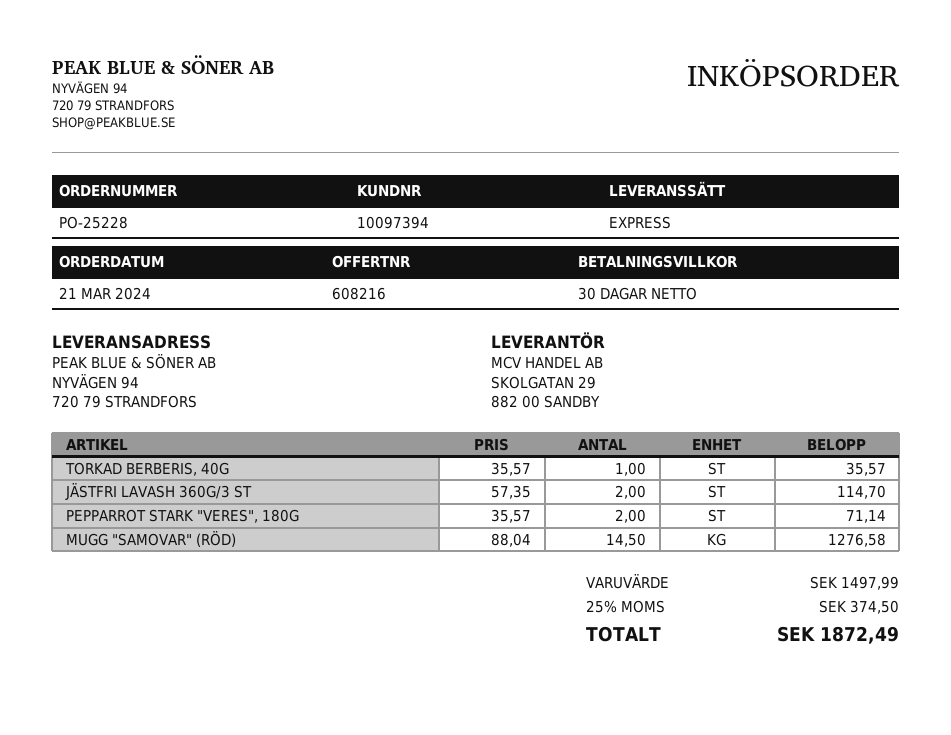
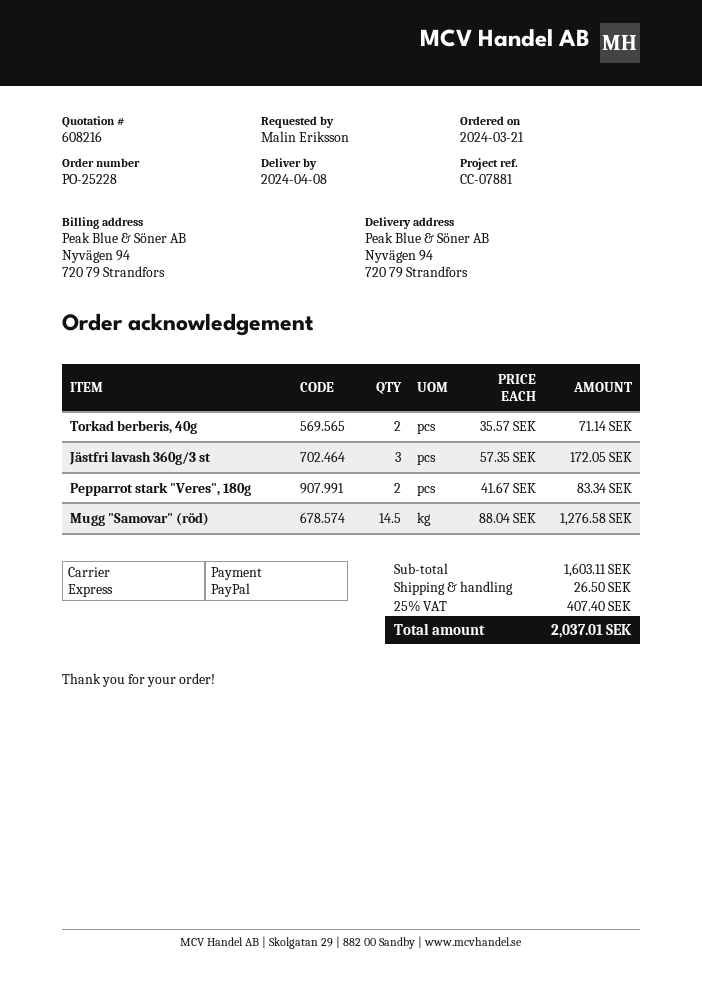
TORKAD BERBERIS, 40G: 1 x 35.57 = 35.57 -> 2 x 35.57 = 71.14
JÄSTFRI LAVASH 360G/3 ST: 2 x 57.35 = 114.70 -> 3 x 57.35 = 172.05
PEPPARROT STARK "VERES", 180G: 2 x 35.57 = 71.14 -> 2 x 41.67 = 83.34
subtotal: 1497.99 -> 1603.11
shipping: none -> 26.50
tax: 25% = 374.50 -> 25% = 407.40
total: 1872.49 -> 2037.01

